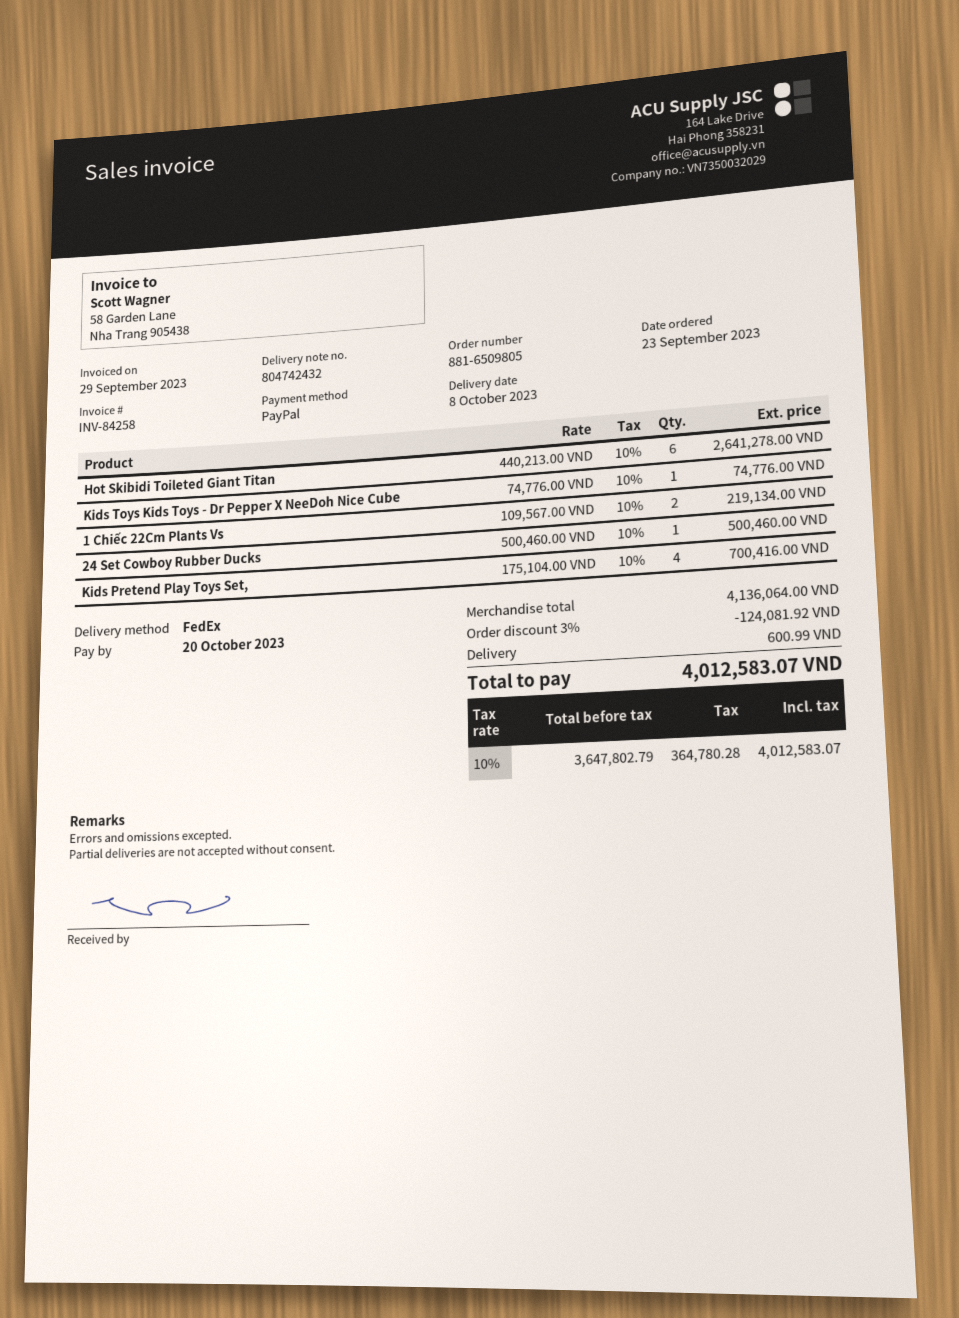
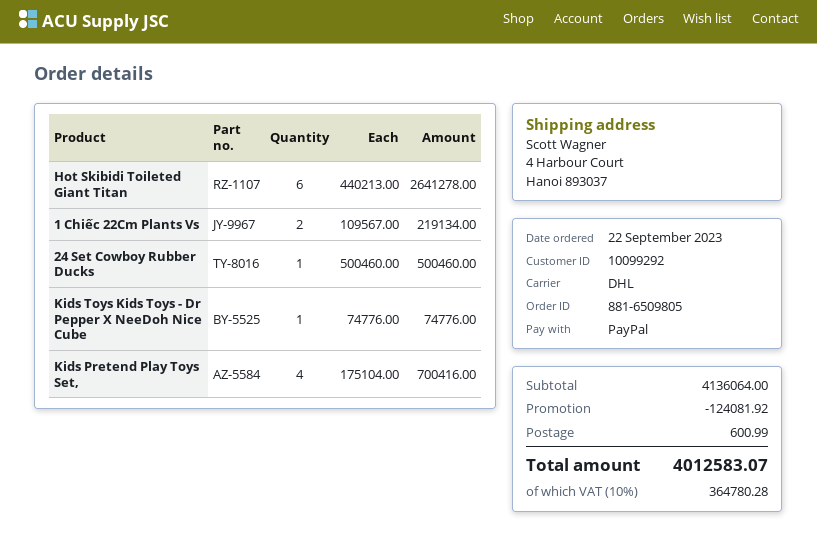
order date: 2023-09-23 -> 2023-09-22
shipping method: FedEx -> DHL

